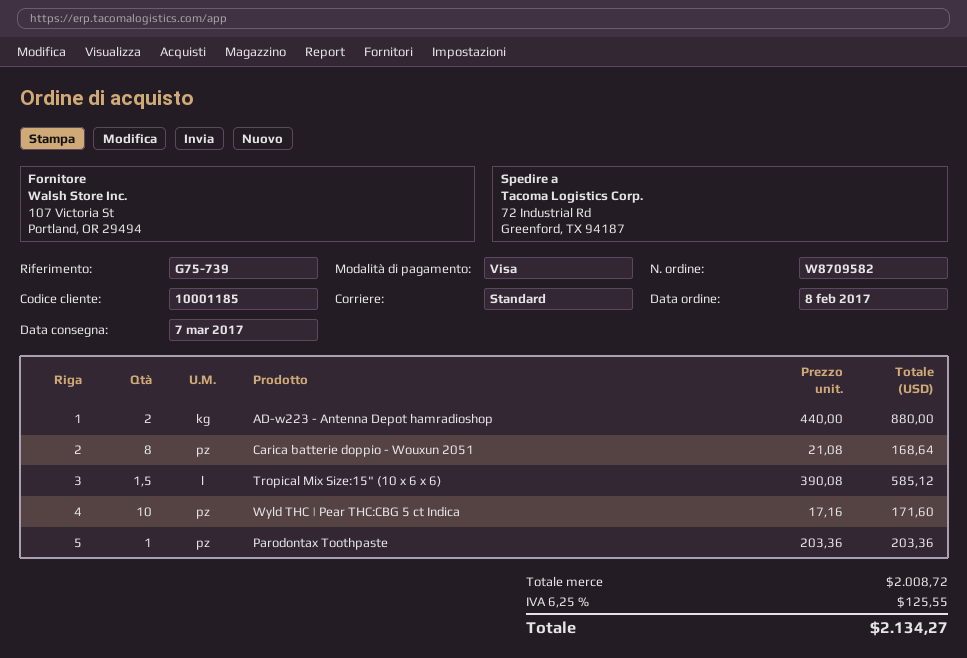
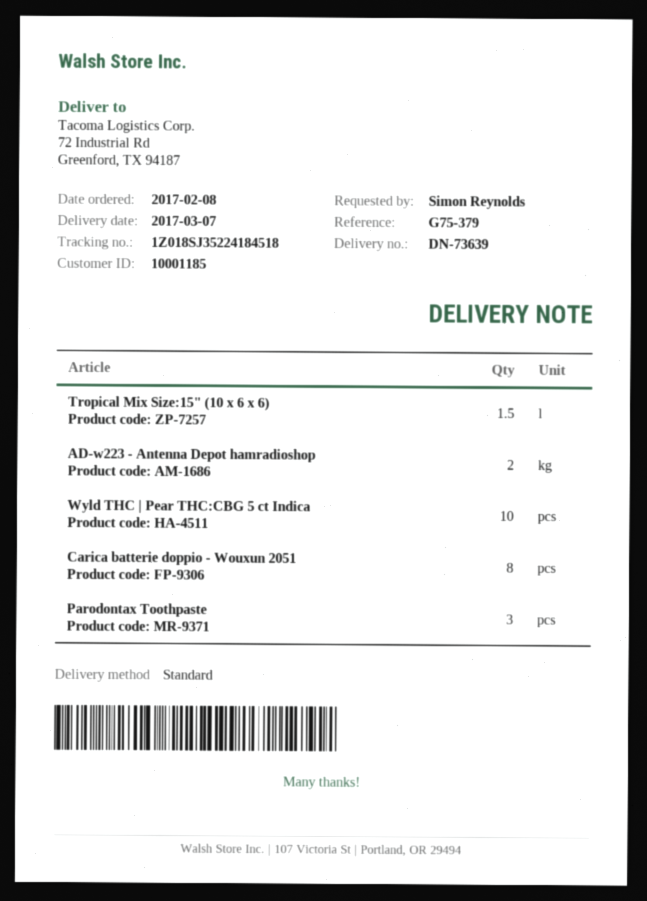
reference: G75-739 -> G75-379
Parodontax Toothpaste: 1 -> 3

